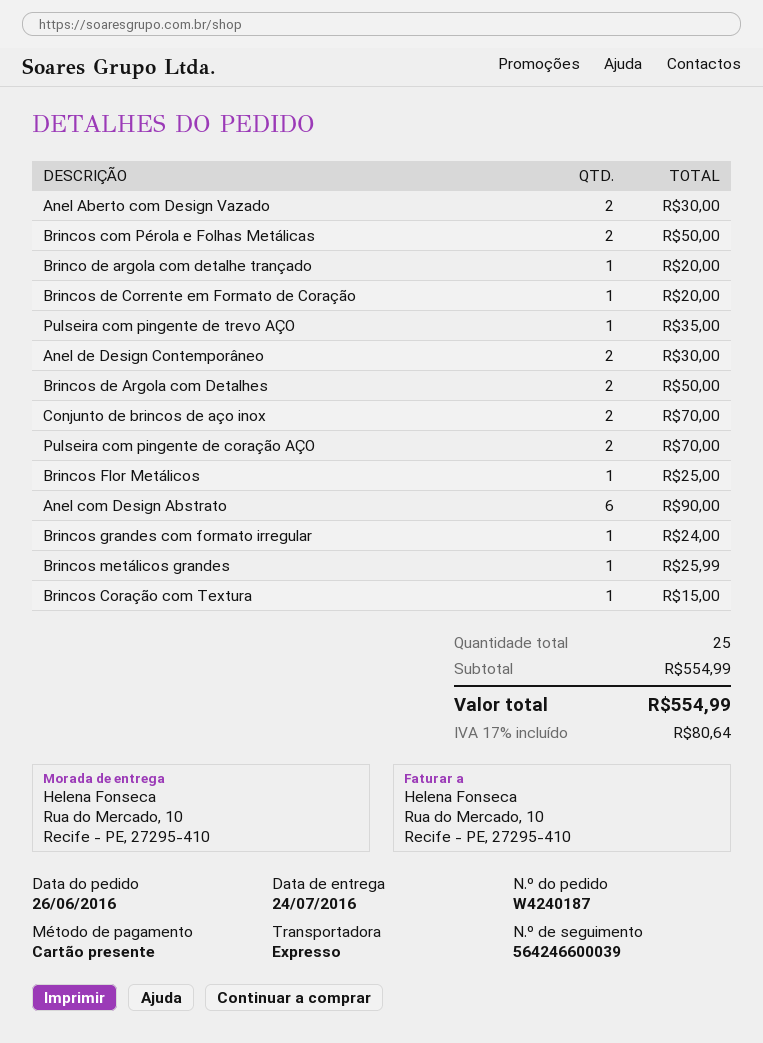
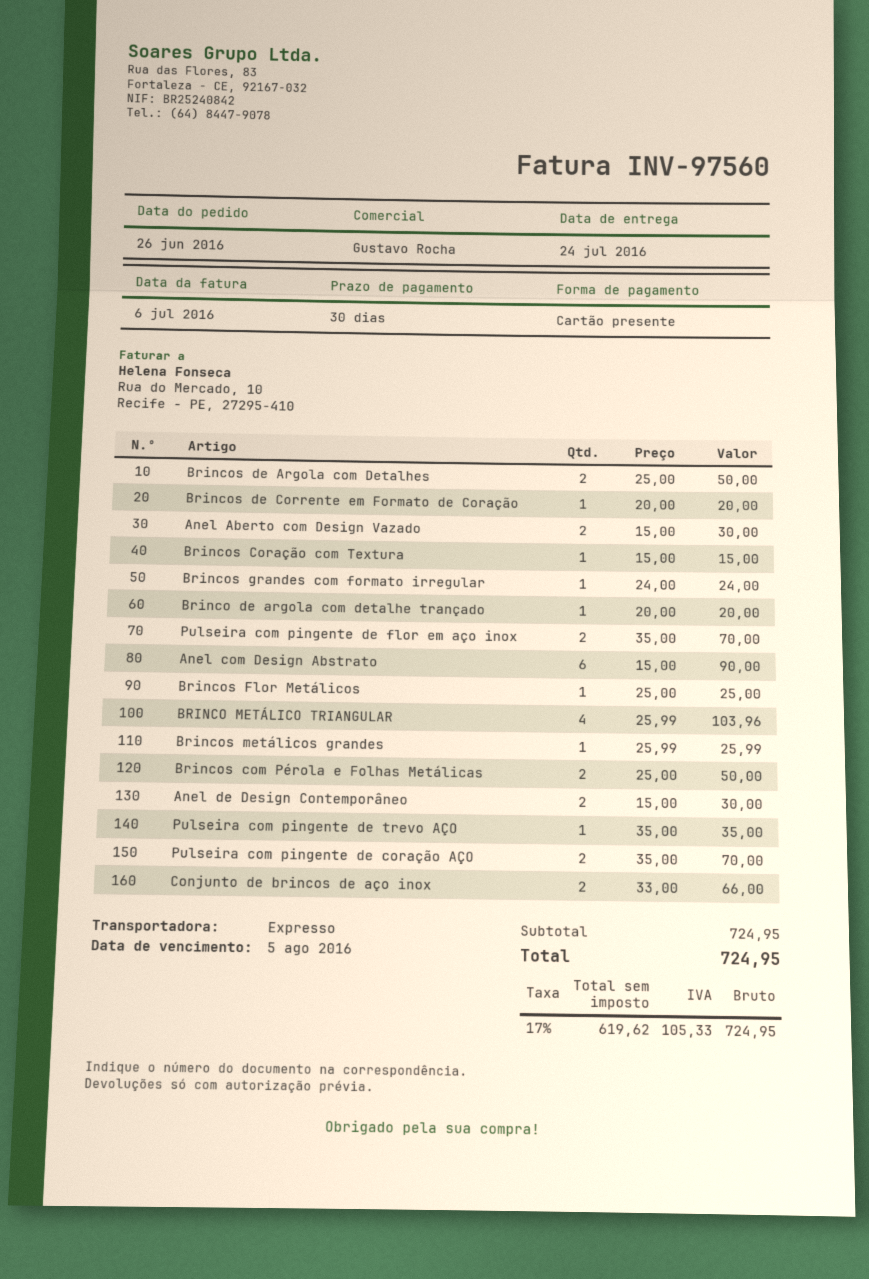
Conjunto de brincos de aço inox: 2 for 70.00 -> 2 for 66.00
Pulseira com pingente de flor em aço inox: none -> 2 for 70.00
BRINCO METÁLICO TRIANGULAR: none -> 4 for 103.96
subtotal: 554.99 -> 724.95
tax: 17% = 80.64 -> 17% = 105.33
total: 554.99 -> 724.95

